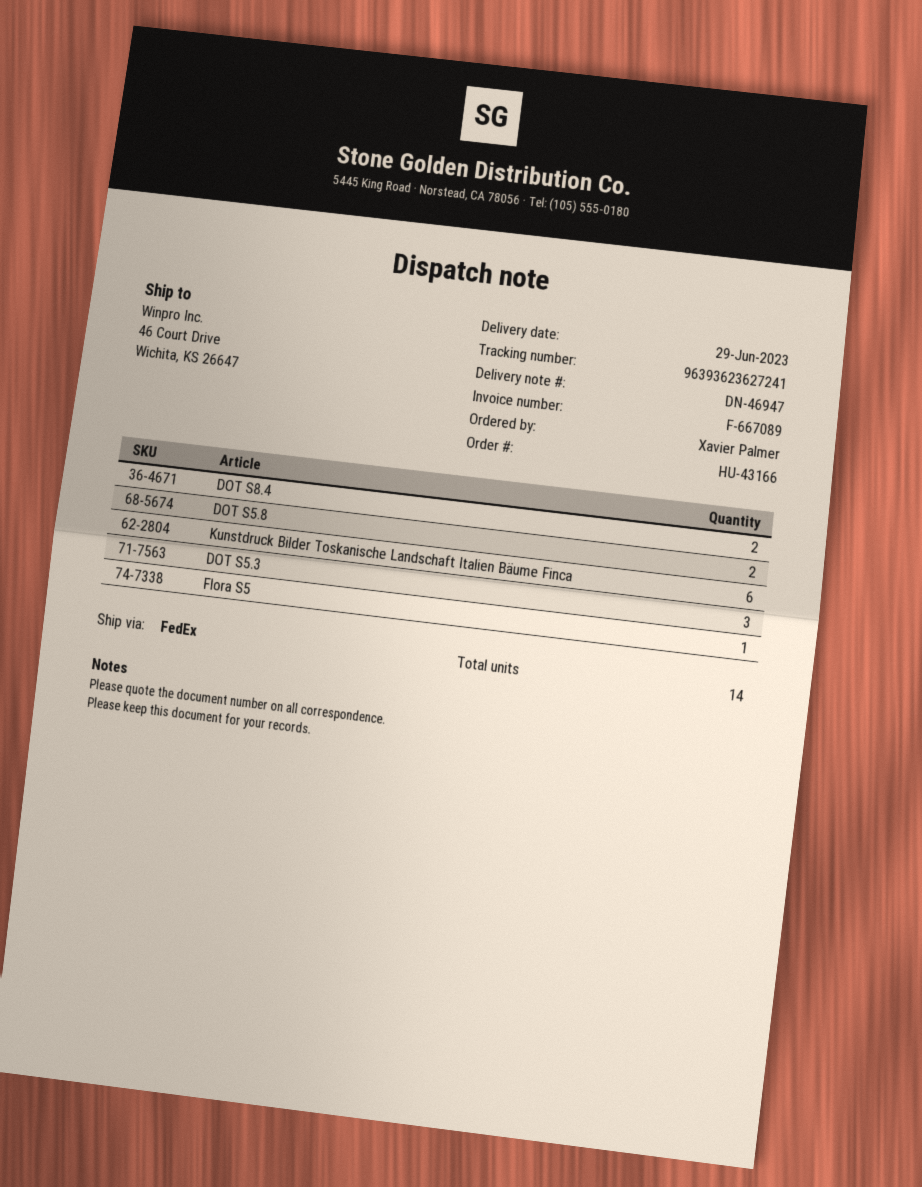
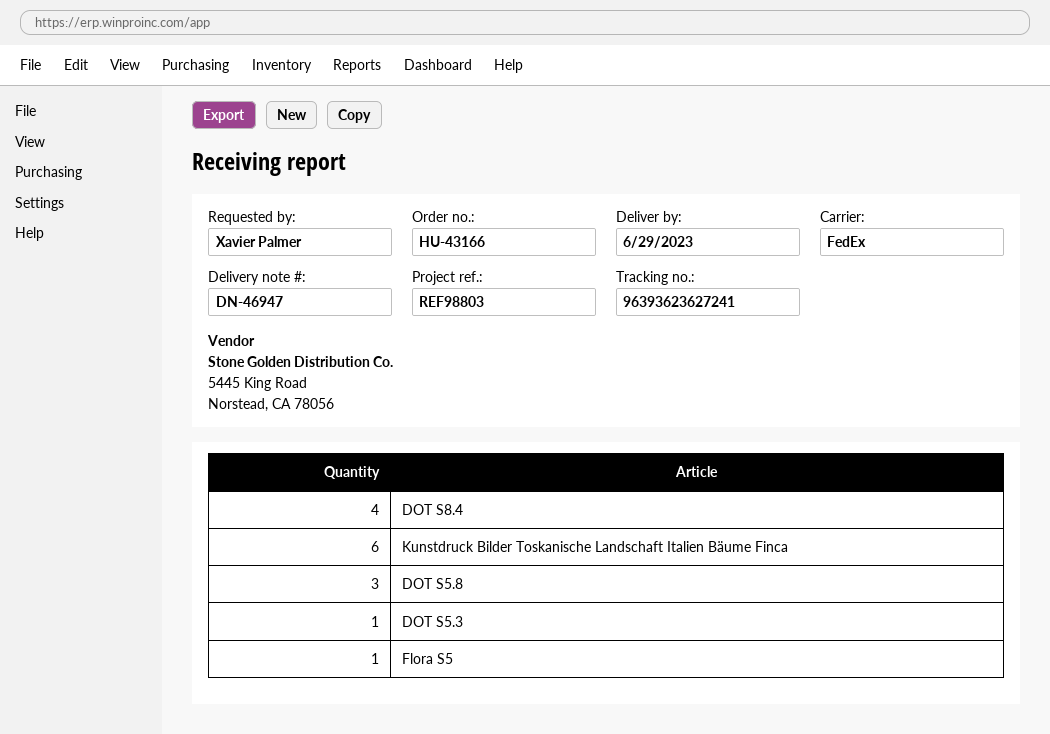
DOT S8.4: 2 -> 4
DOT S5.8: 2 -> 3
DOT S5.3: 3 -> 1

